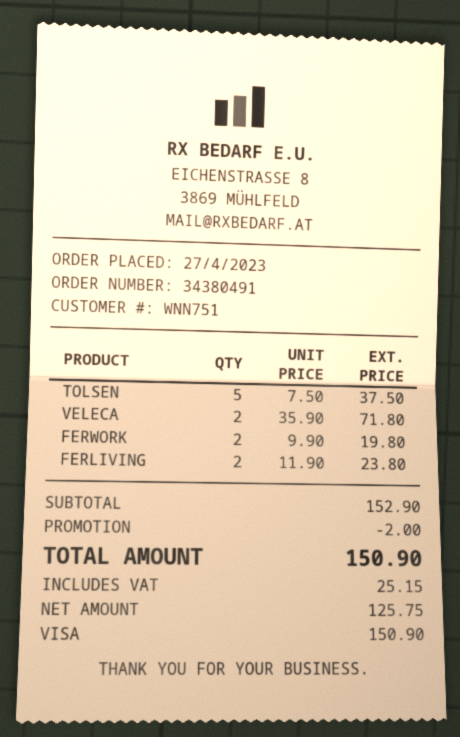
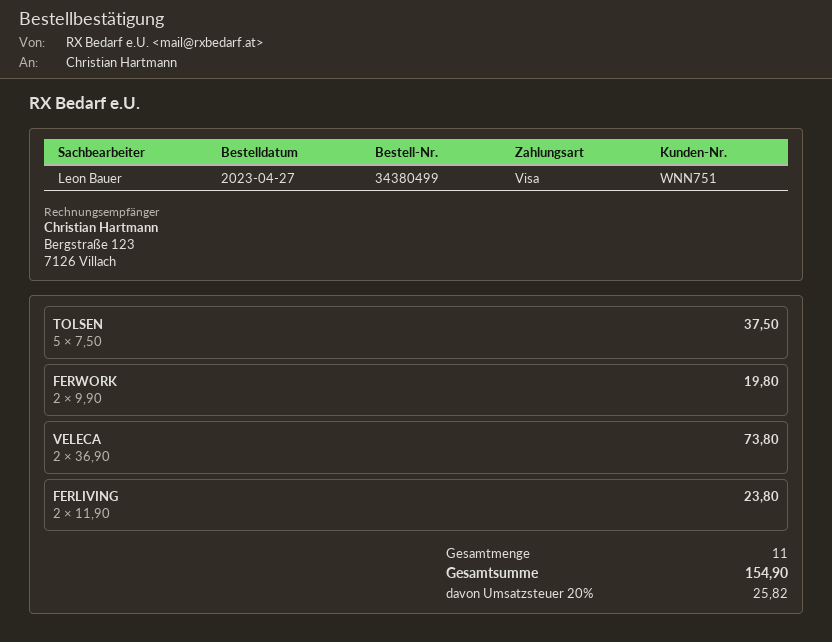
order number: 34380491 -> 34380499
VELECA: 2 x 35.90 = 71.80 -> 2 x 36.90 = 73.80
discount: 2.00 -> none
tax: 25.15 -> 25.82
total: 150.90 -> 154.90

